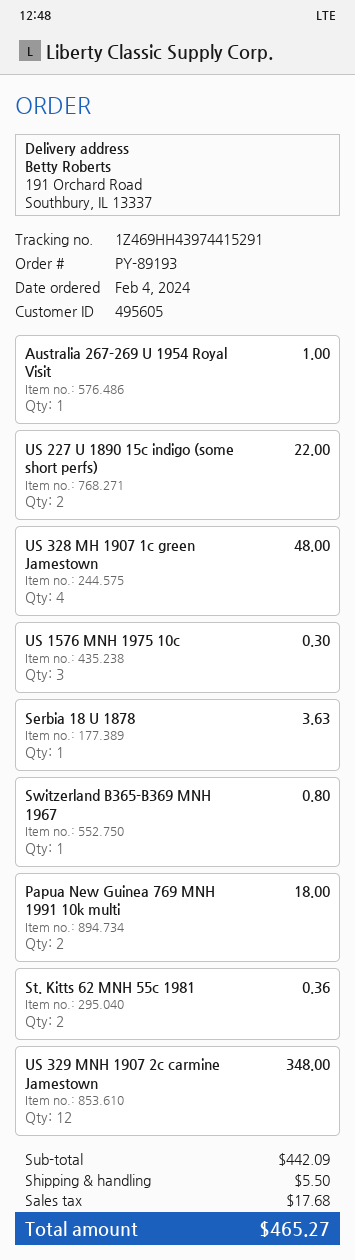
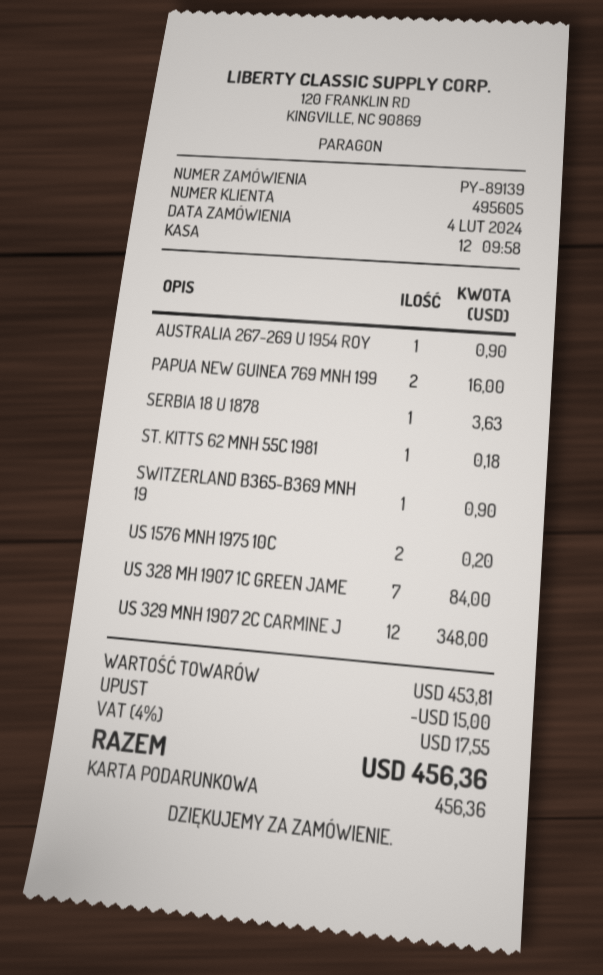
order number: PY-89193 -> PY-89139
Australia 267-269 U 1954 Royal Visit: 1 for 1.00 -> 1 for 0.90
US 227 U 1890 15c indigo (some short perfs): 2 for 22.00 -> none
US 328 MH 1907 1c green Jamestown: 4 for 48.00 -> 7 for 84.00
US 1576 MNH 1975 10c: 3 for 0.30 -> 2 for 0.20
Switzerland B365-B369 MNH 1967: 1 for 0.80 -> 1 for 0.90
Papua New Guinea 769 MNH 1991 10k multi: 2 for 18.00 -> 2 for 16.00
St. Kitts 62 MNH 55c 1981: 2 for 0.36 -> 1 for 0.18
subtotal: 442.09 -> 453.81
discount: none -> 15.00
shipping: 5.50 -> none
tax: 17.68 -> 17.55
total: 465.27 -> 456.36

